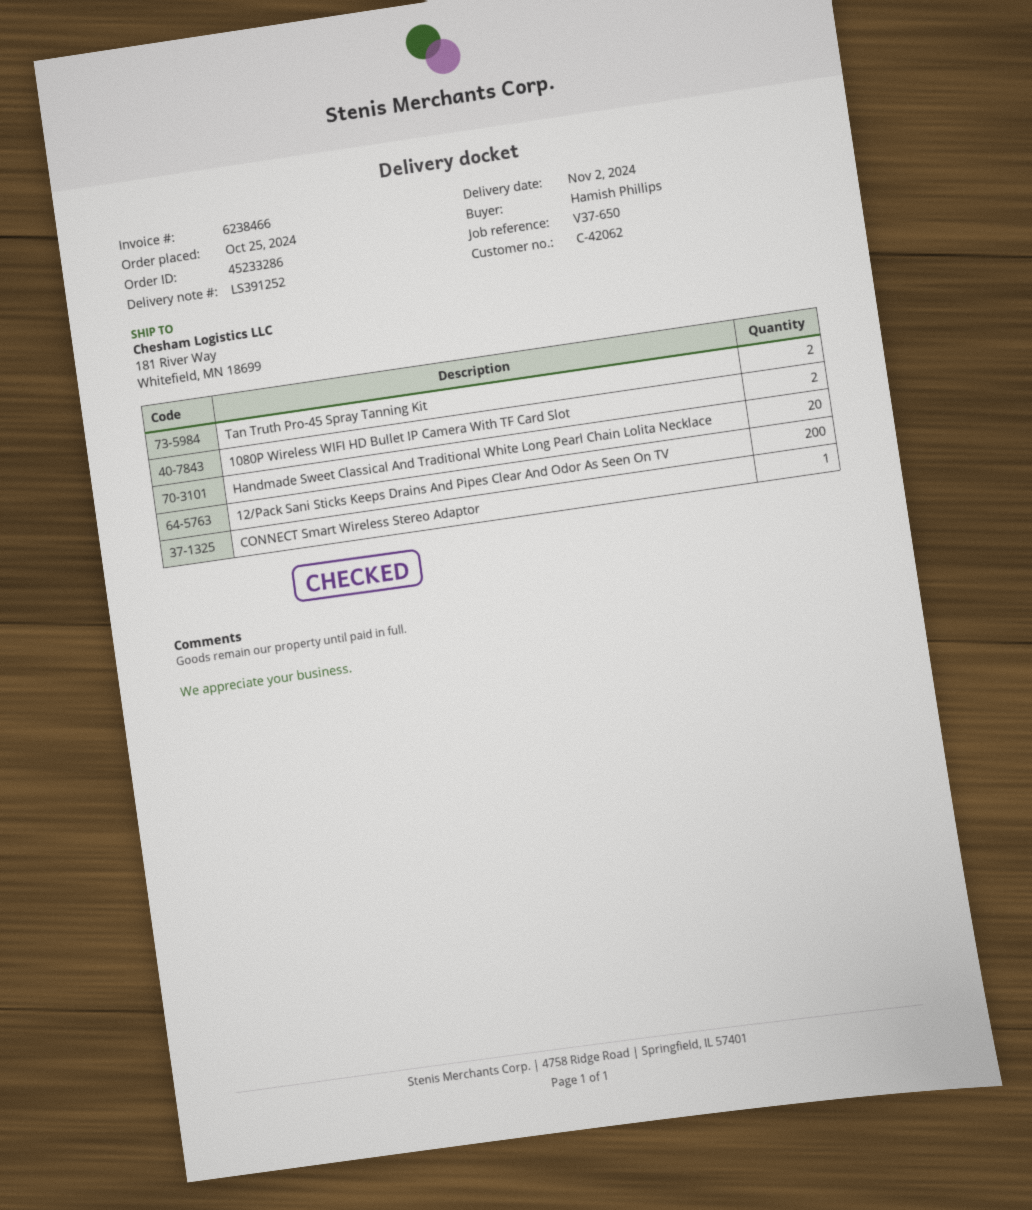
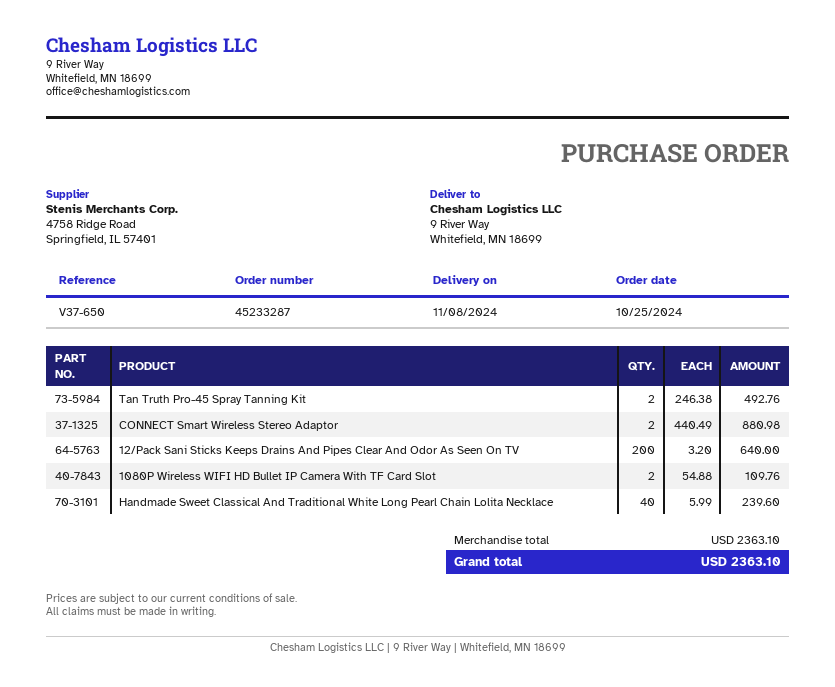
order number: 45233286 -> 45233287
delivery date: 2024-11-02 -> 2024-11-08
ship to: 181 River Way, Whitefield, MN 18699 -> 9 River Way, Whitefield, MN 18699
Handmade Sweet Classical And Traditional White Long Pearl Chain Lolita Necklace: 20 -> 40
CONNECT Smart Wireless Stereo Adaptor: 1 -> 2

